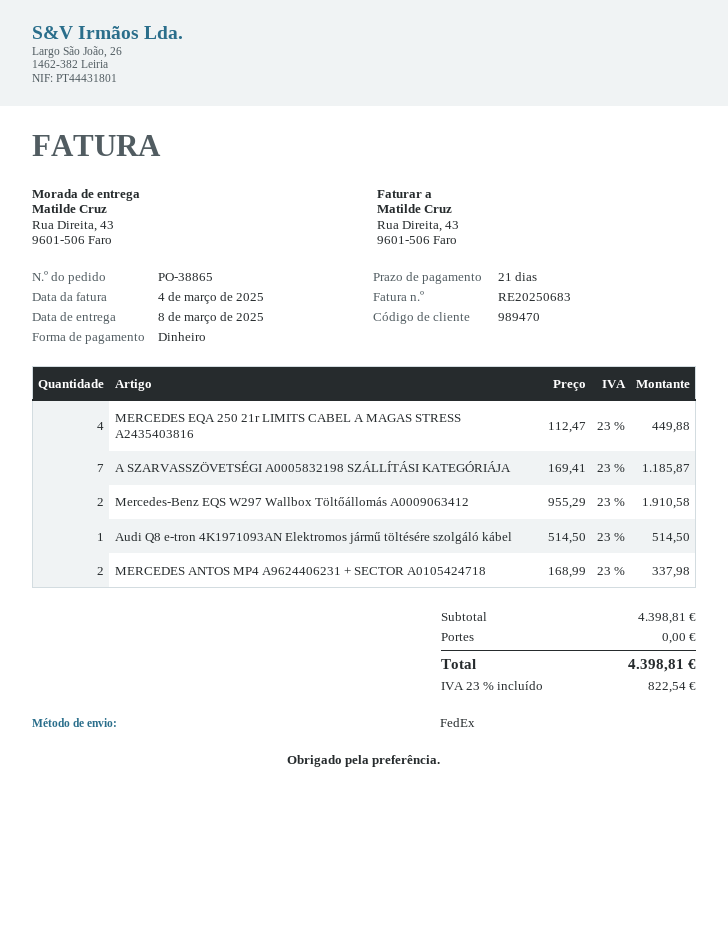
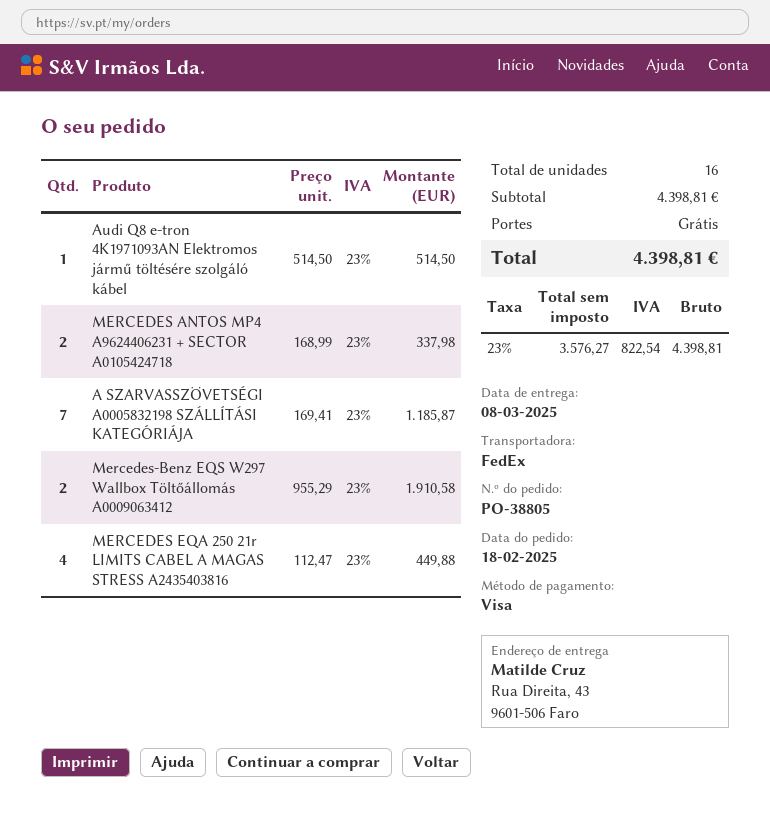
order number: PO-38865 -> PO-38805
payment method: cash -> Visa

